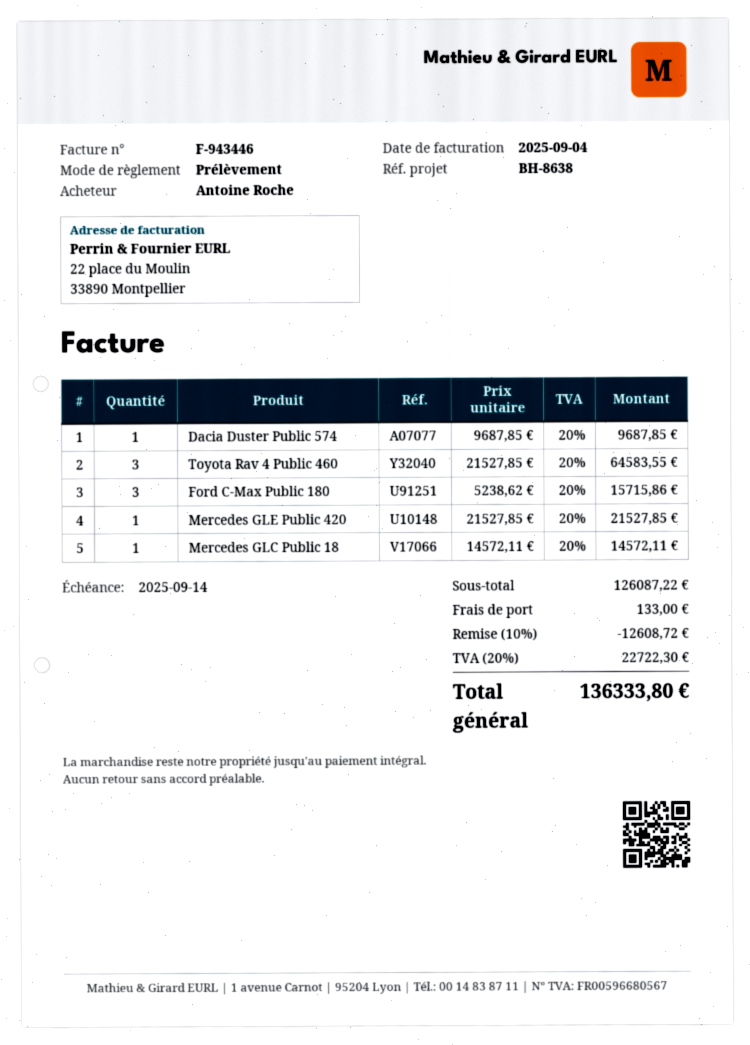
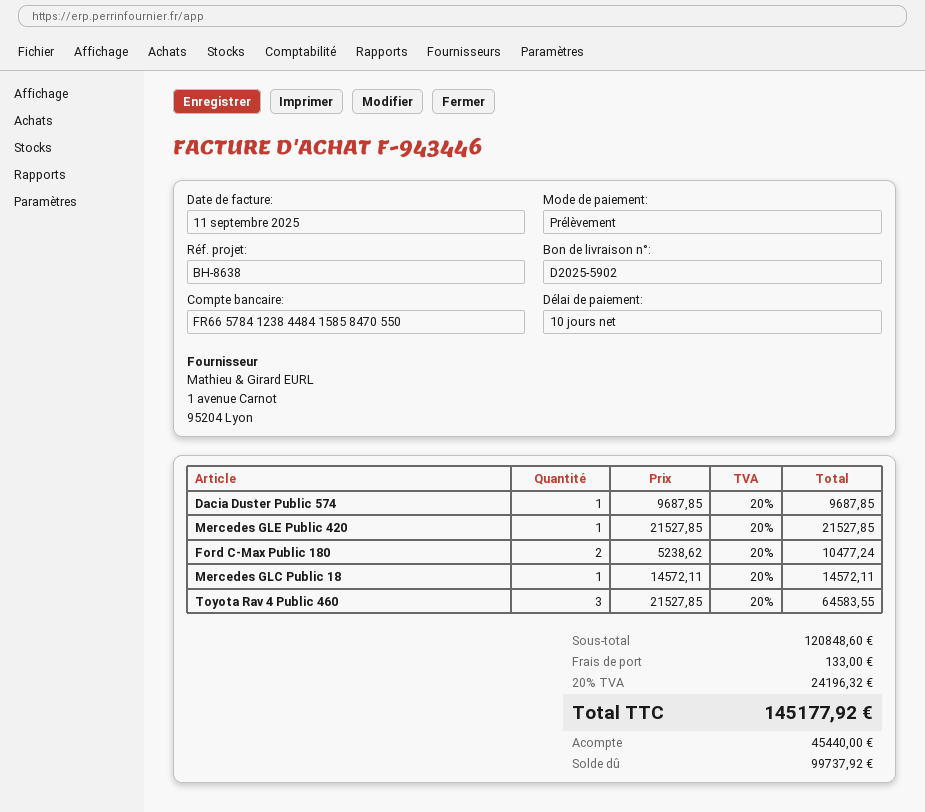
invoice date: 2025-09-04 -> 2025-09-11
Ford C-Max Public 180: 3 x 5238.62 = 15715.86 -> 2 x 5238.62 = 10477.24
subtotal: 126087.22 -> 120848.60
discount: 10% = 12608.72 -> none
tax: 20% = 22722.30 -> 20% = 24196.32
total: 136333.80 -> 145177.92

